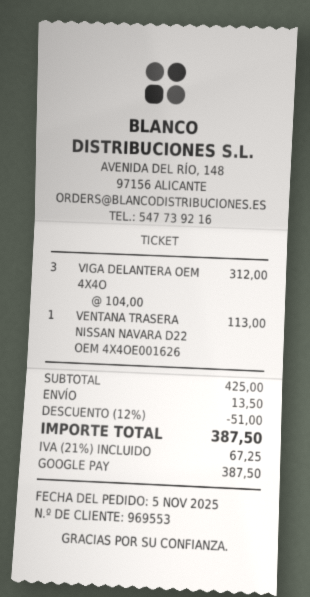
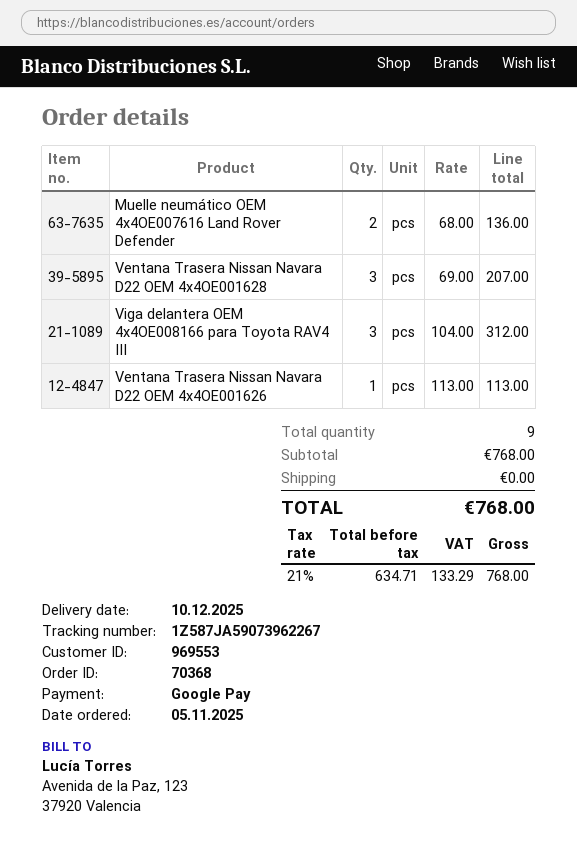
Muelle neumático OEM 4x4OE007616 Land Rover Defender: none -> 2 x 68.00 = 136.00
Ventana Trasera Nissan Navara D22 OEM 4x4OE001628: none -> 3 x 69.00 = 207.00
subtotal: 425.00 -> 768.00
discount: 12% = 51.00 -> none
shipping: 13.50 -> 0.00
tax: 21% = 67.25 -> 21% = 133.29
total: 387.50 -> 768.00

